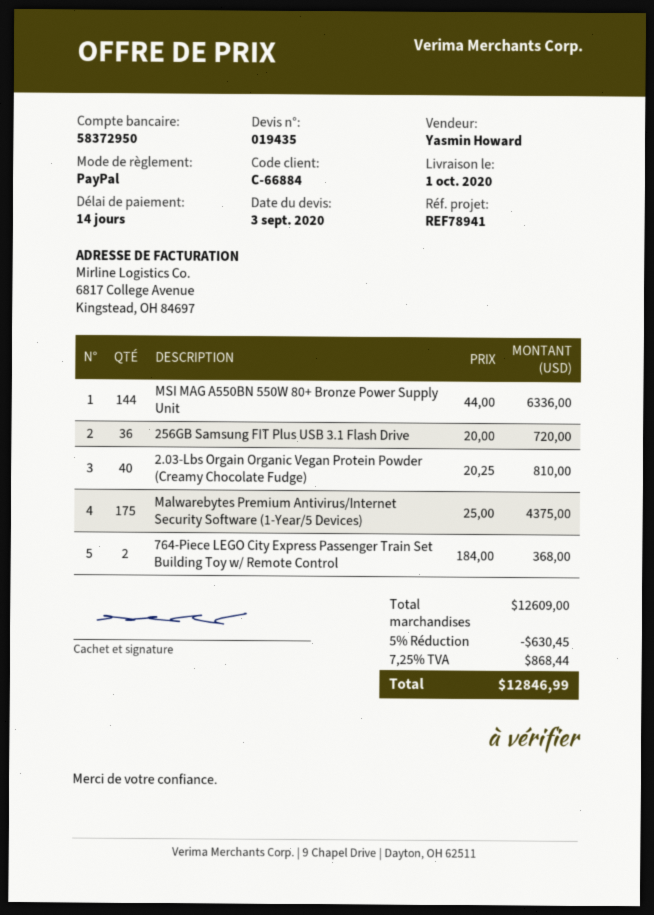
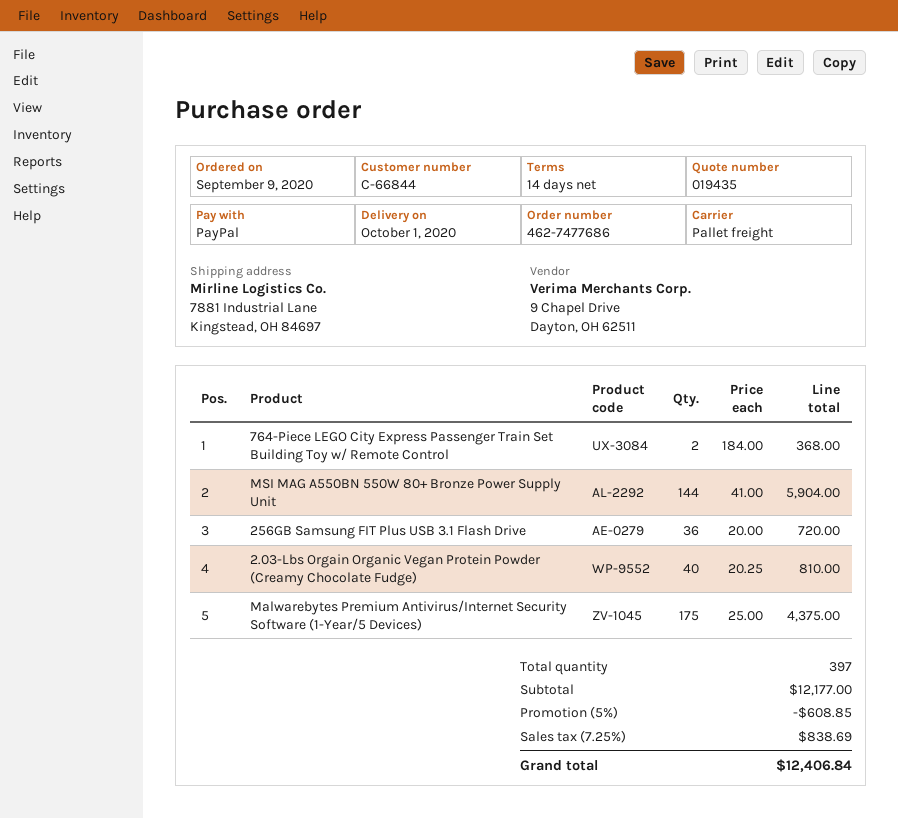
customer number: C-66884 -> C-66844
MSI MAG A550BN 550W 80+ Bronze Power Supply Unit: 144 x 44.00 = 6336.00 -> 144 x 41.00 = 5904.00
subtotal: 12609.00 -> 12177.00
discount: 5% = 630.45 -> 5% = 608.85
tax: 7.25% = 868.44 -> 7.25% = 838.69
total: 12846.99 -> 12406.84

